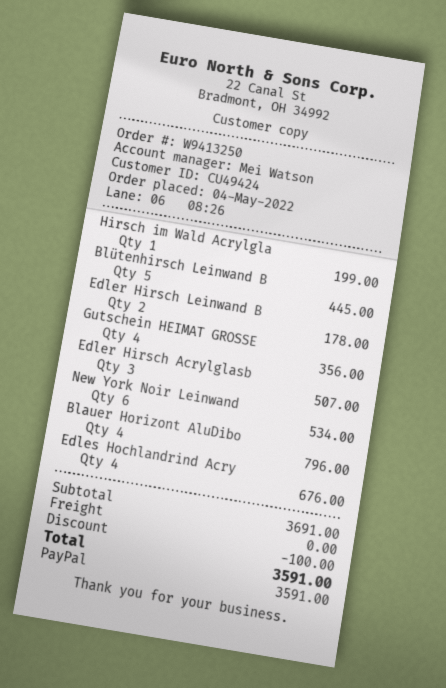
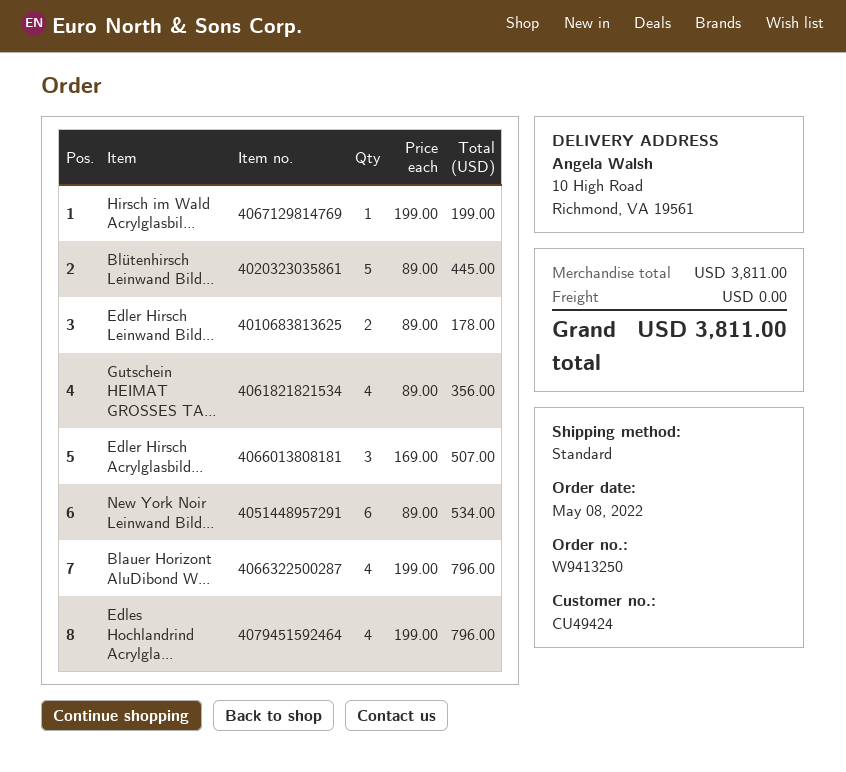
order date: 2022-05-04 -> 2022-05-08
Edles Hochlandrind Acry: 4 for 676.00 -> 4 for 796.00
subtotal: 3691.00 -> 3811.00
discount: 100.00 -> none
total: 3591.00 -> 3811.00

